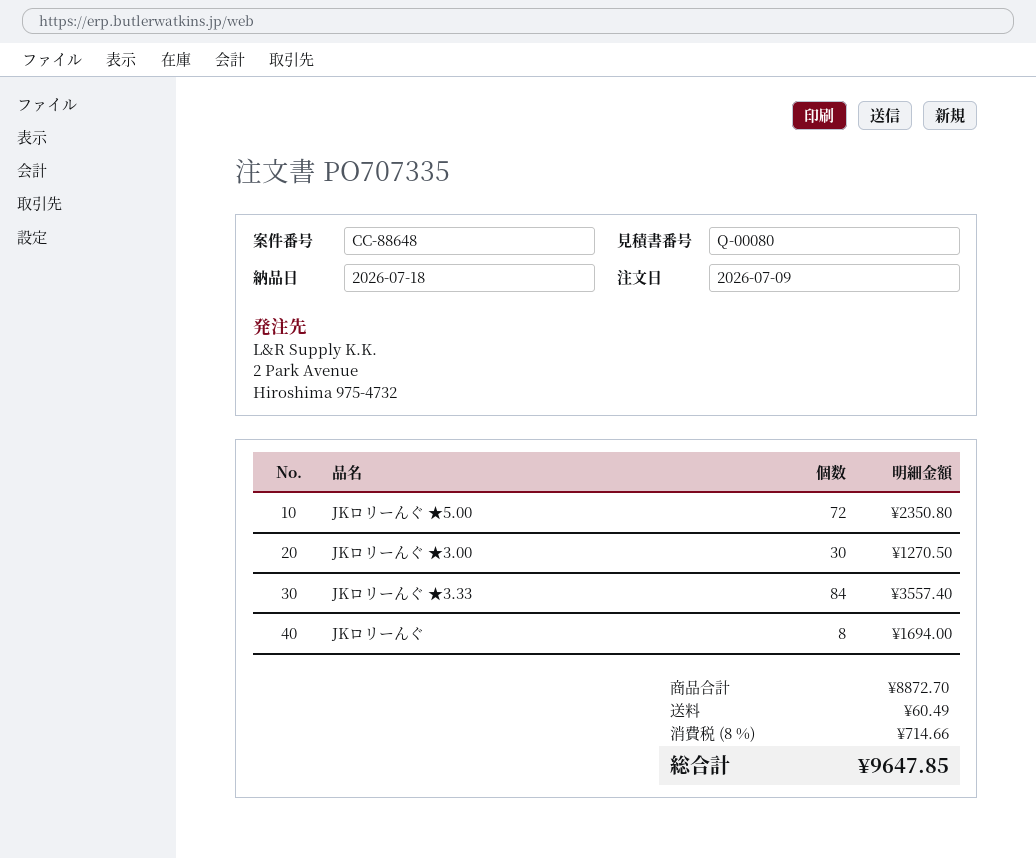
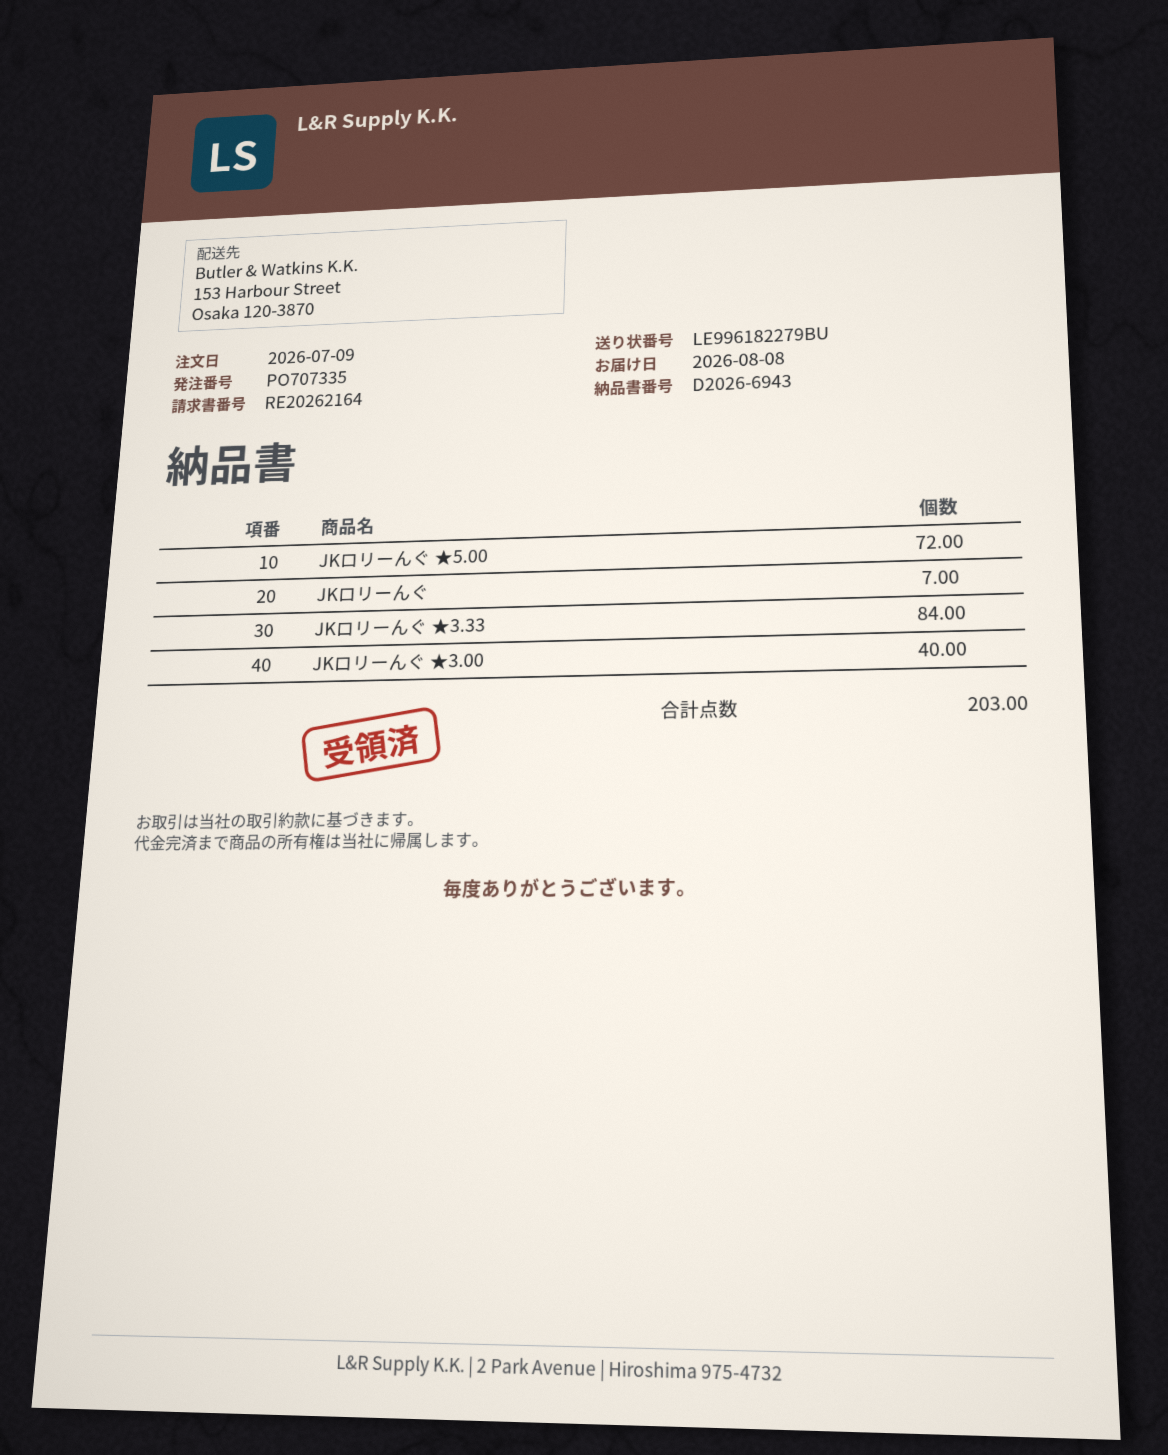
delivery date: 2026-07-18 -> 2026-08-08
JKロリーんぐ ★3.00: 30 -> 40
JKロリーんぐ: 8 -> 7

